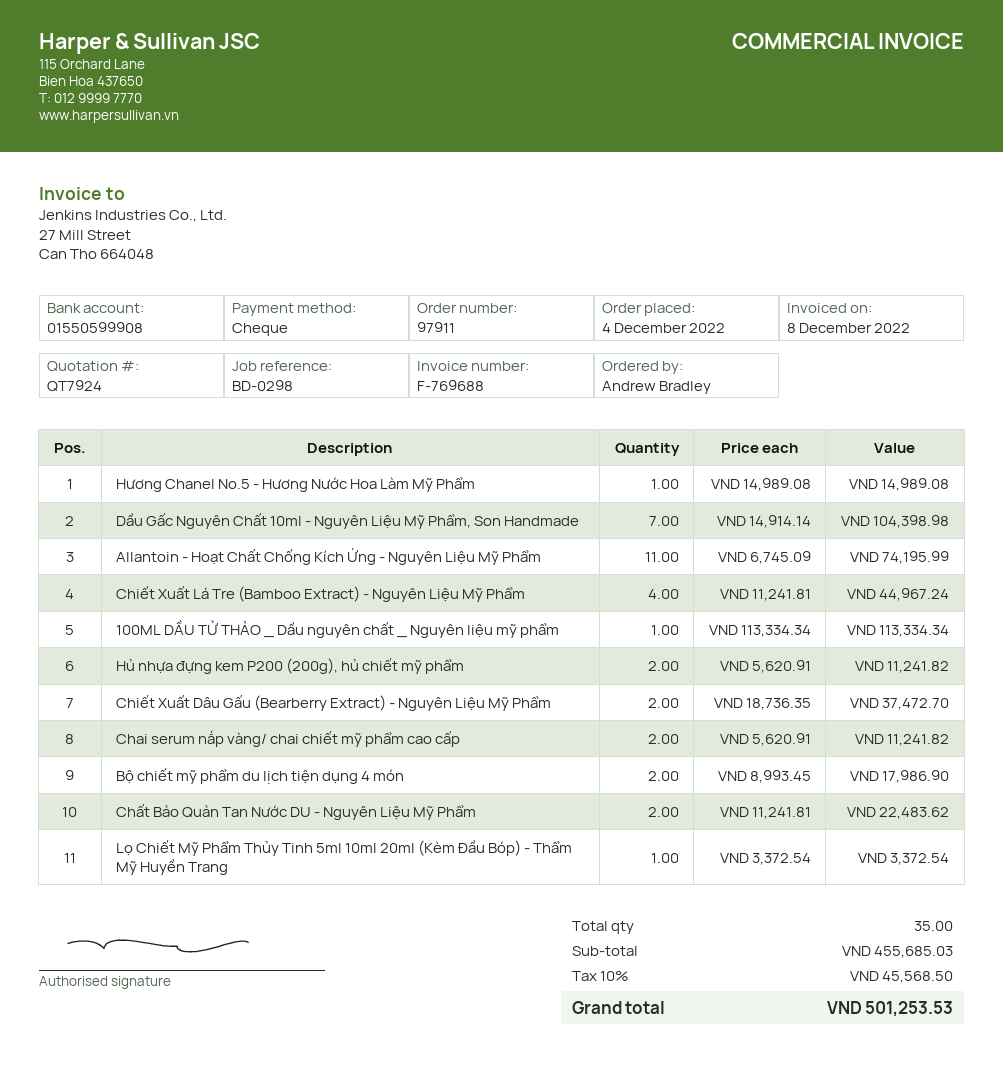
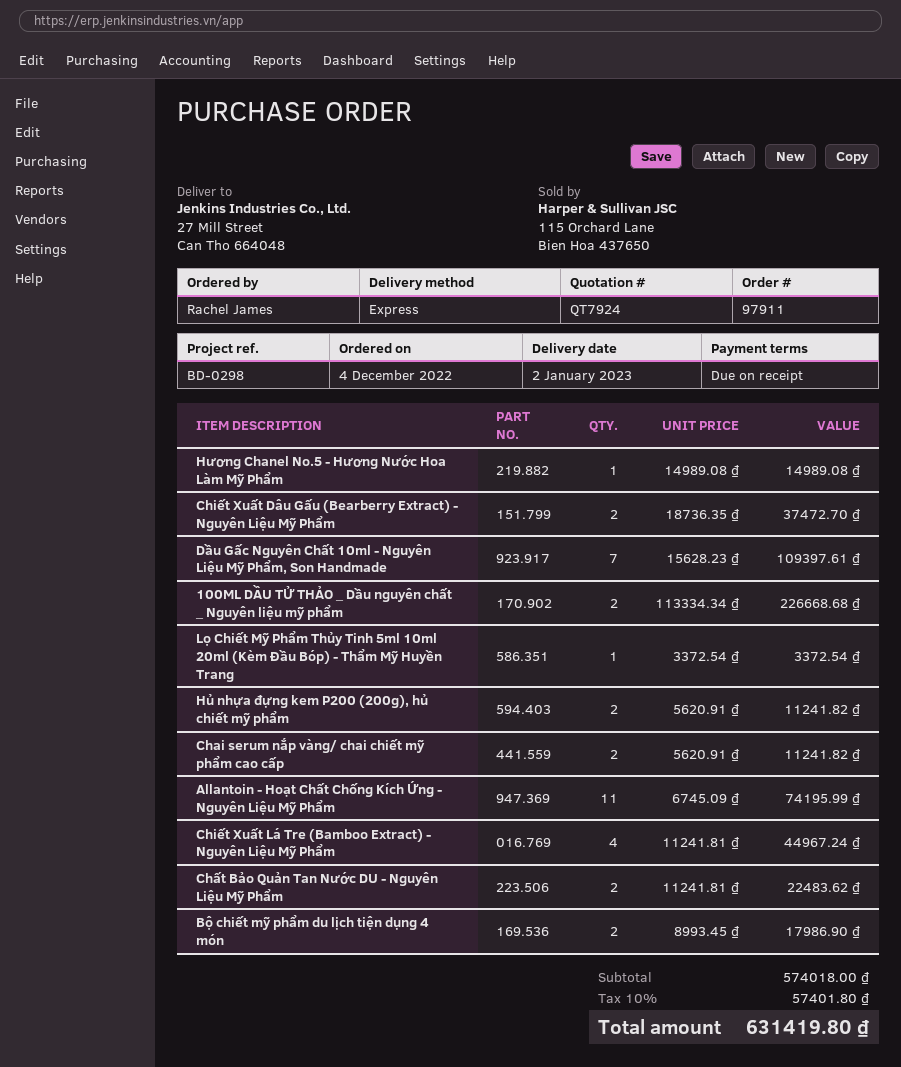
ordered by: Andrew Bradley -> Rachel James
Dầu Gấc Nguyên Chất 10ml - Nguyên Liệu Mỹ Phẩm, Son Handmade: 7 x 14914.14 = 104398.98 -> 7 x 15628.23 = 109397.61
100ML DẦU TỬ THẢO _ Dầu nguyên chất _ Nguyên liệu mỹ phẩm: 1 x 113334.34 = 113334.34 -> 2 x 113334.34 = 226668.68
subtotal: 455685.03 -> 574018.00
tax: 10% = 45568.50 -> 10% = 57401.80
total: 501253.53 -> 631419.80

